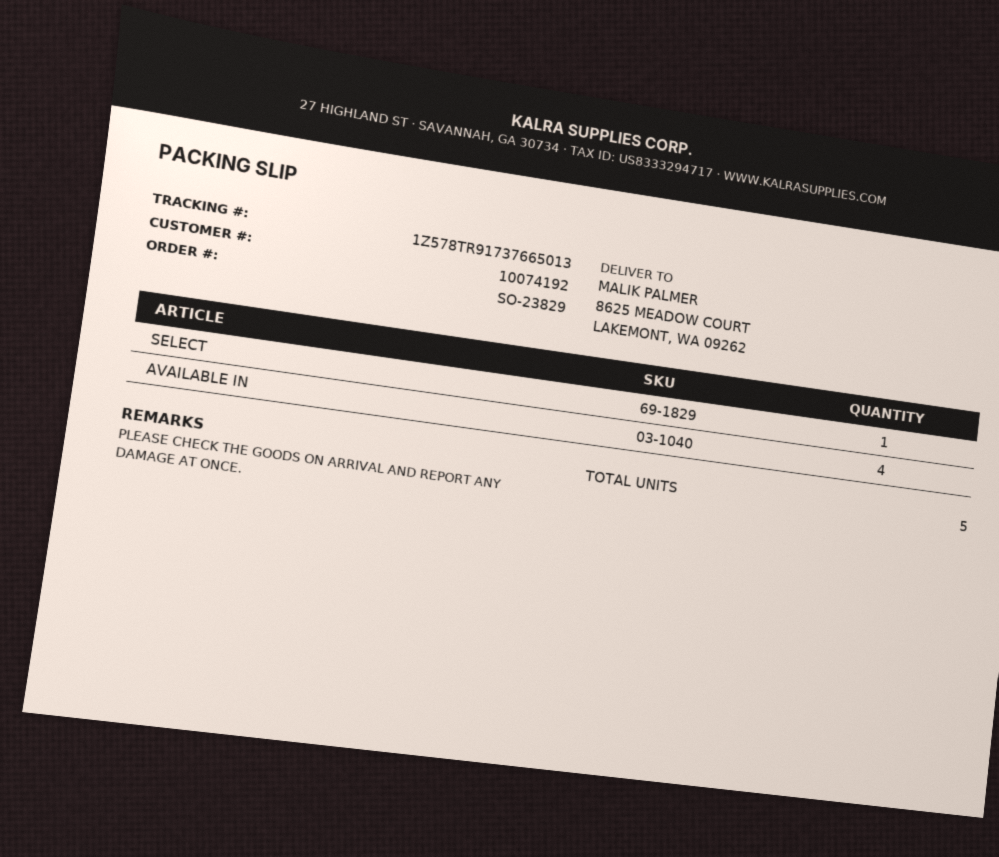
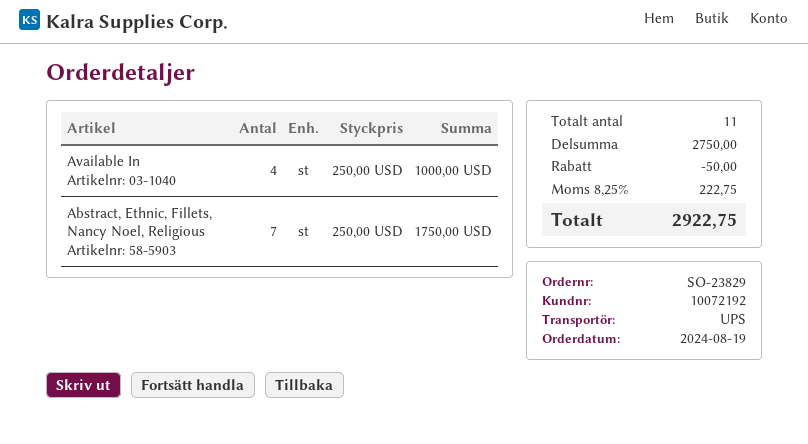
customer number: 10074192 -> 10072192
SELECT: 1 -> none
Abstract, Ethnic, Fillets, Nancy Noel, Religious: none -> 7
total quantity: 5 -> 11

